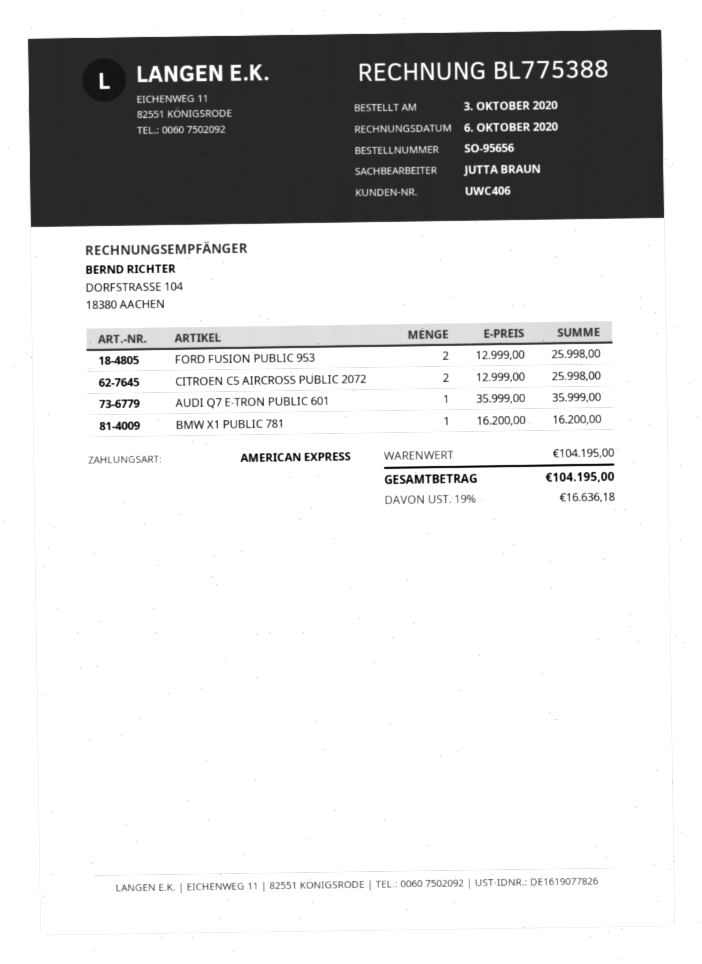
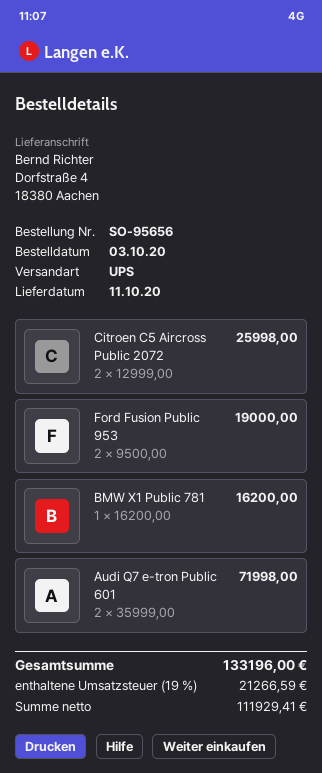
FORD FUSION PUBLIC 953: 2 x 12999.00 = 25998.00 -> 2 x 9500.00 = 19000.00
AUDI Q7 E-TRON PUBLIC 601: 1 x 35999.00 = 35999.00 -> 2 x 35999.00 = 71998.00
tax: 19% = 16636.18 -> 19% = 21266.59
total: 104195.00 -> 133196.00

